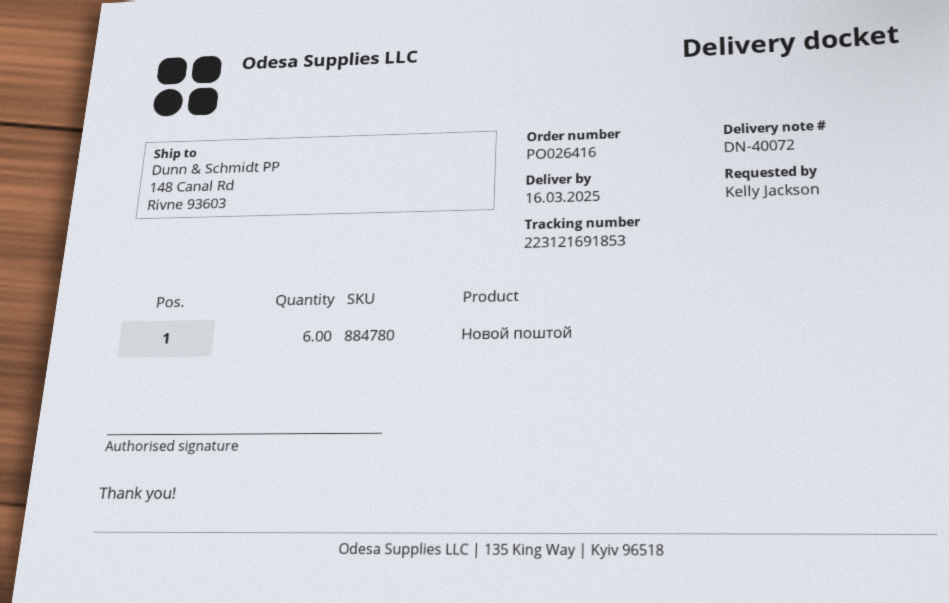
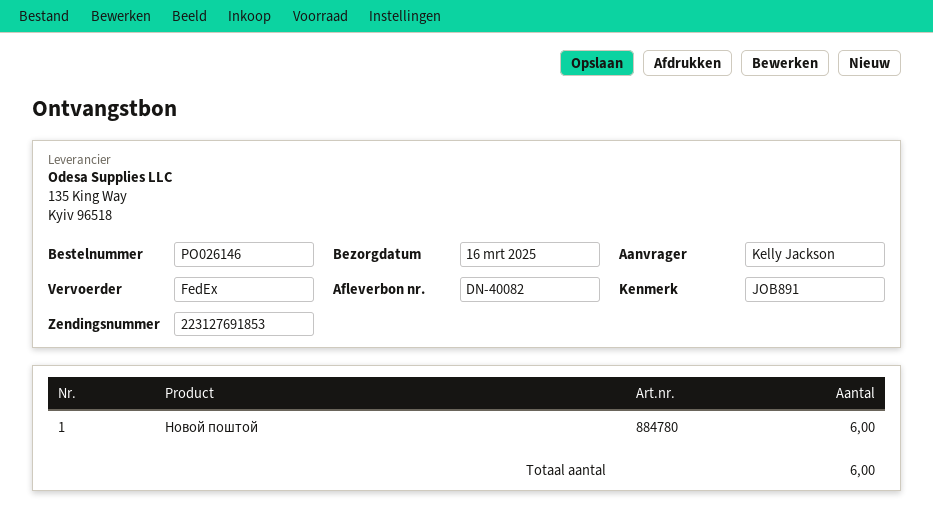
order number: PO026416 -> PO026146
delivery note number: DN-40072 -> DN-40082
tracking number: 223121691853 -> 223127691853

